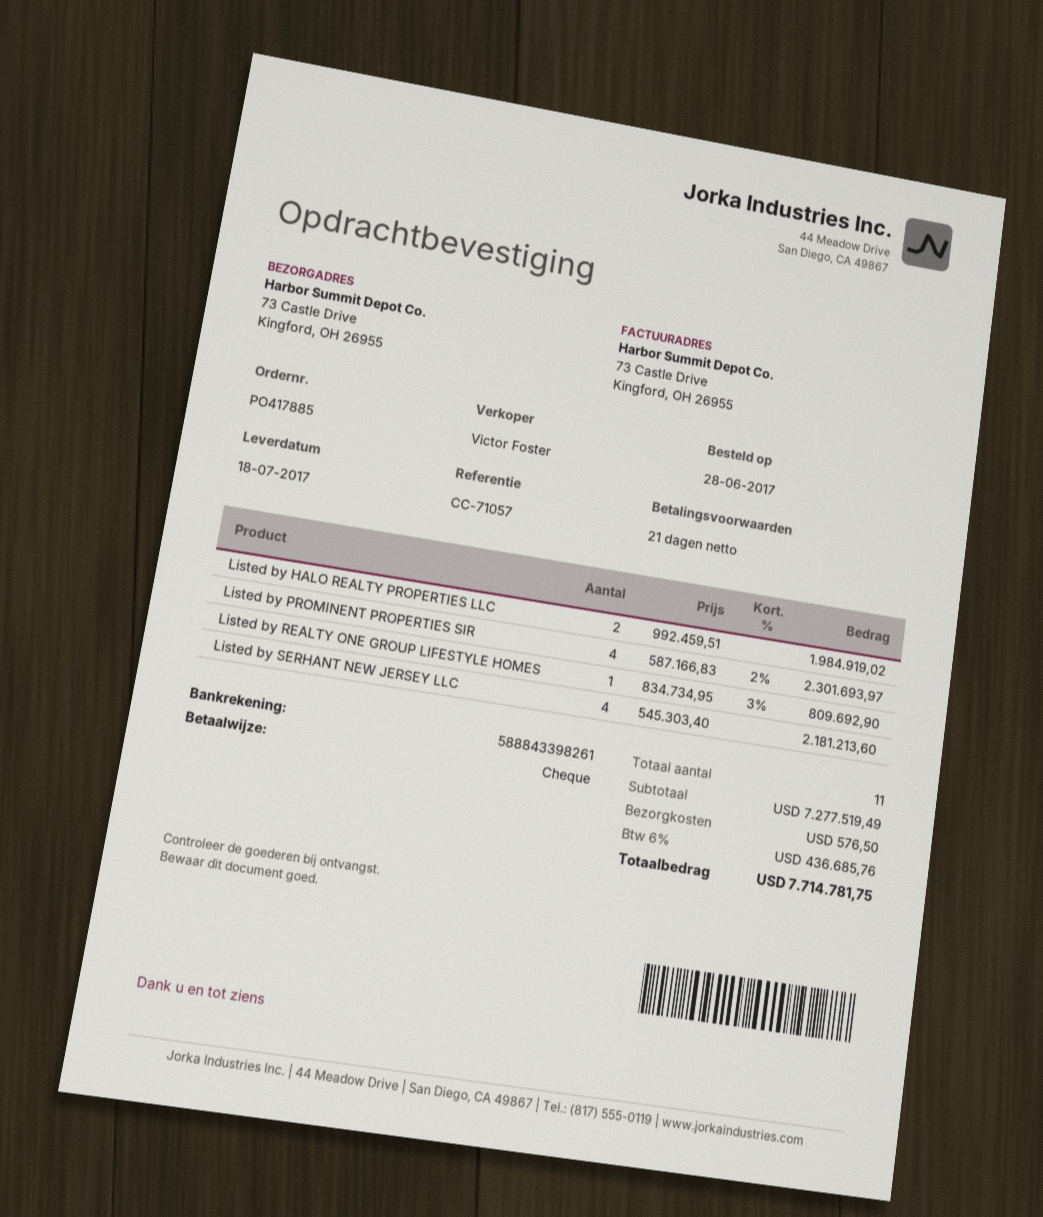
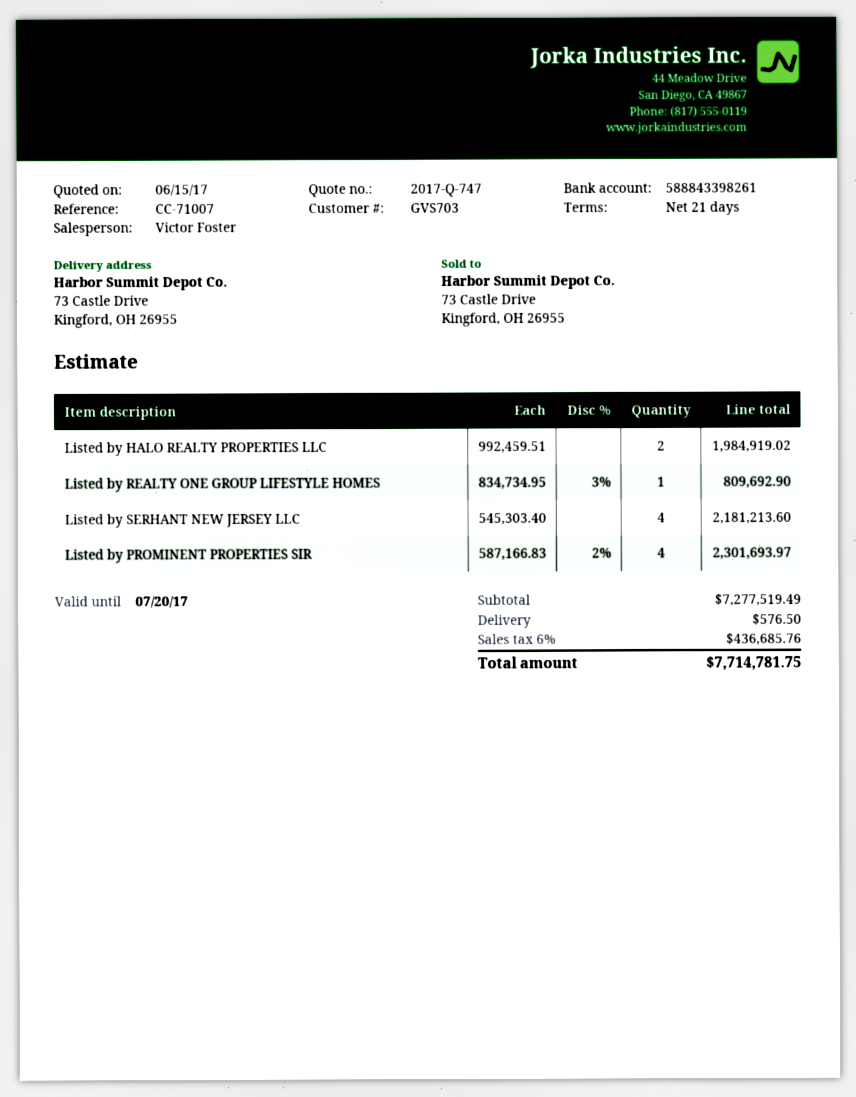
reference: CC-71057 -> CC-71007

